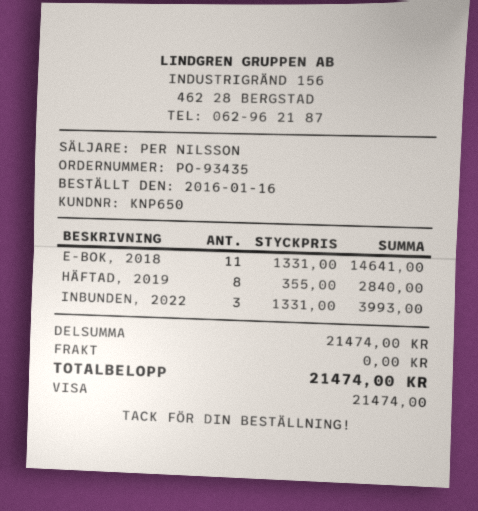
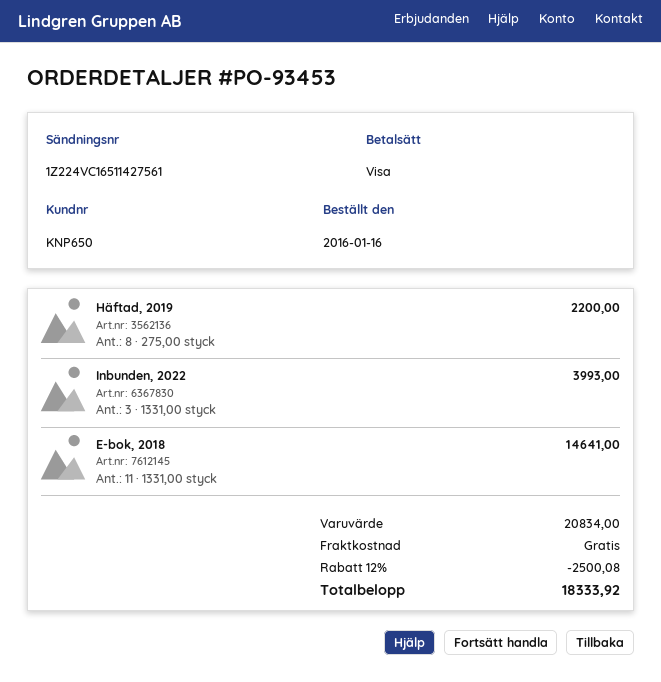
order number: PO-93435 -> PO-93453
HÄFTAD, 2019: 8 x 355.00 = 2840.00 -> 8 x 275.00 = 2200.00
subtotal: 21474.00 -> 20834.00
discount: none -> 12% = 2500.08
total: 21474.00 -> 18333.92

